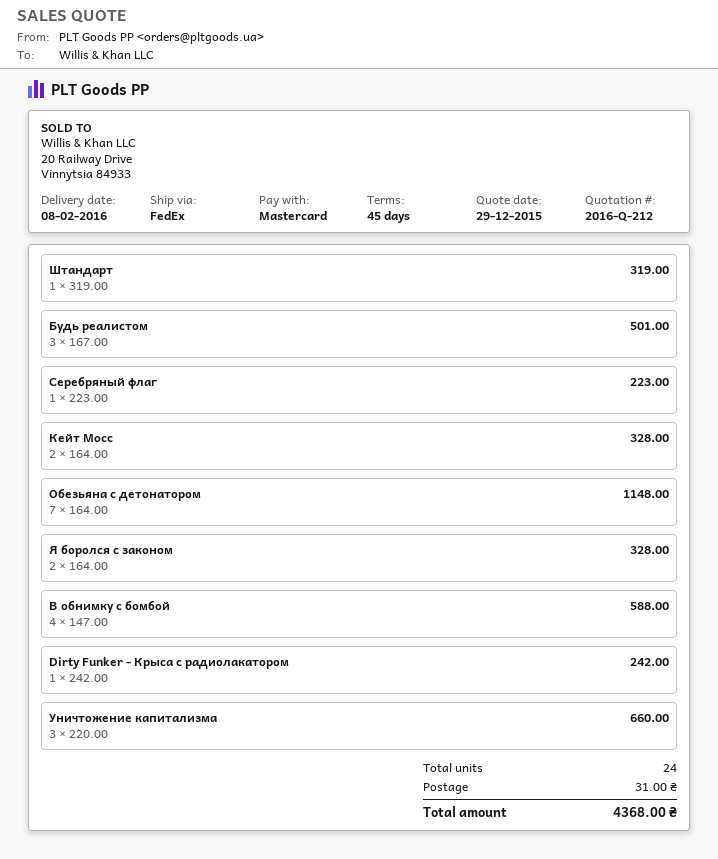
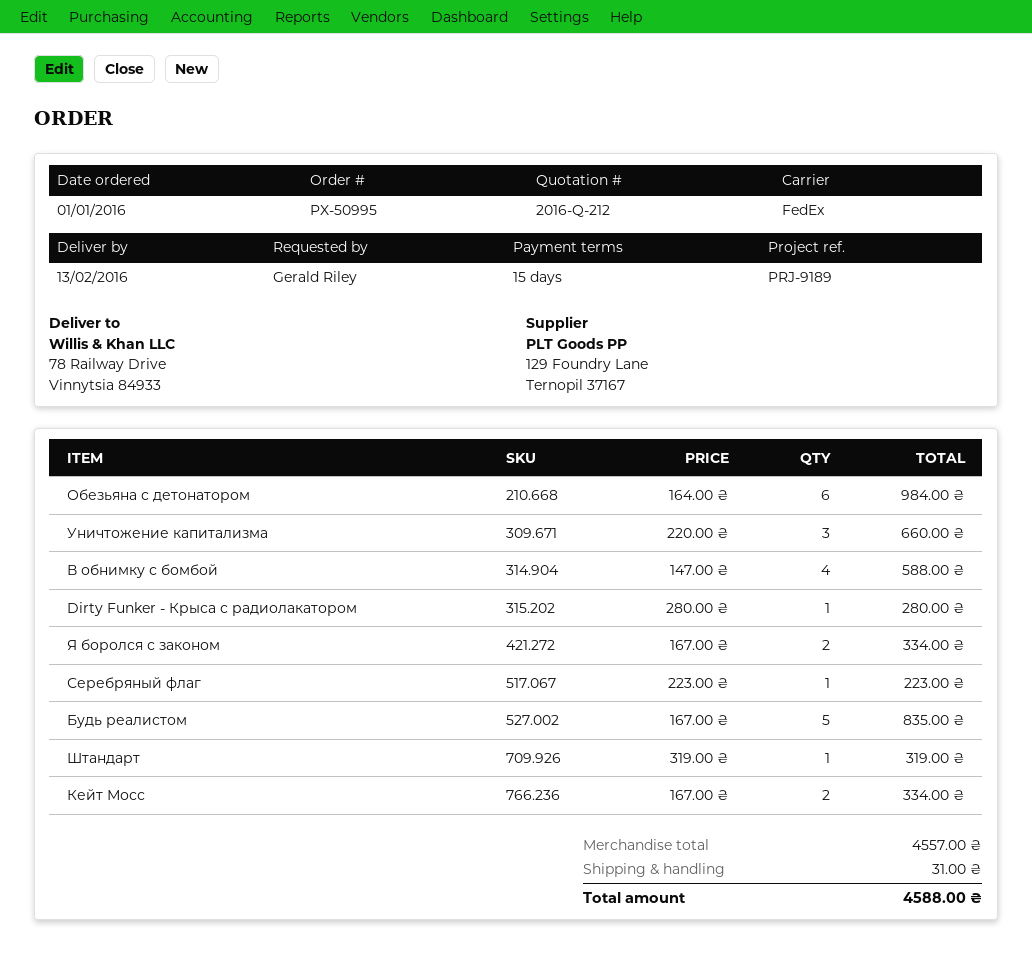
delivery date: 2016-02-08 -> 2016-02-13
payment terms: 45 days -> 15 days
Будь реалистом: 3 x 167.00 = 501.00 -> 5 x 167.00 = 835.00
Кейт Мосс: 2 x 164.00 = 328.00 -> 2 x 167.00 = 334.00
Обезьяна с детонатором: 7 x 164.00 = 1148.00 -> 6 x 164.00 = 984.00
Я боролся с законом: 2 x 164.00 = 328.00 -> 2 x 167.00 = 334.00
Dirty Funker - Крыса с радиолакатором: 1 x 242.00 = 242.00 -> 1 x 280.00 = 280.00
total: 4368.00 -> 4588.00

